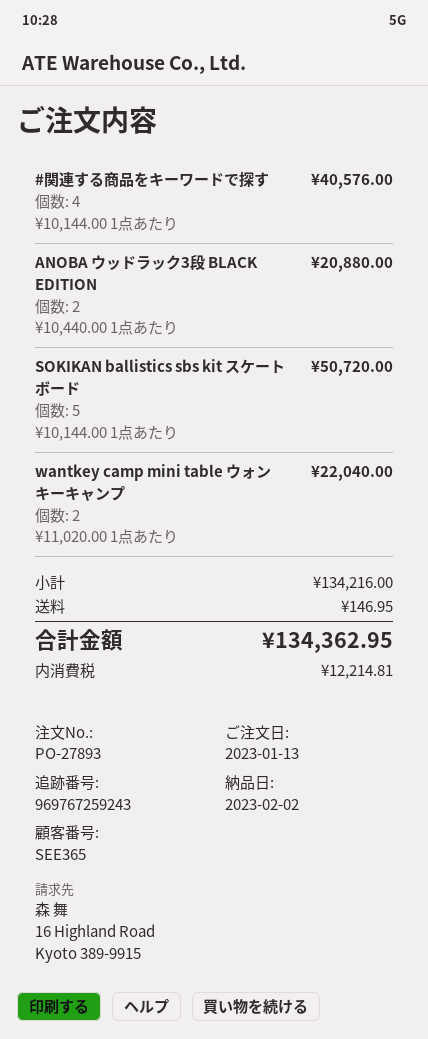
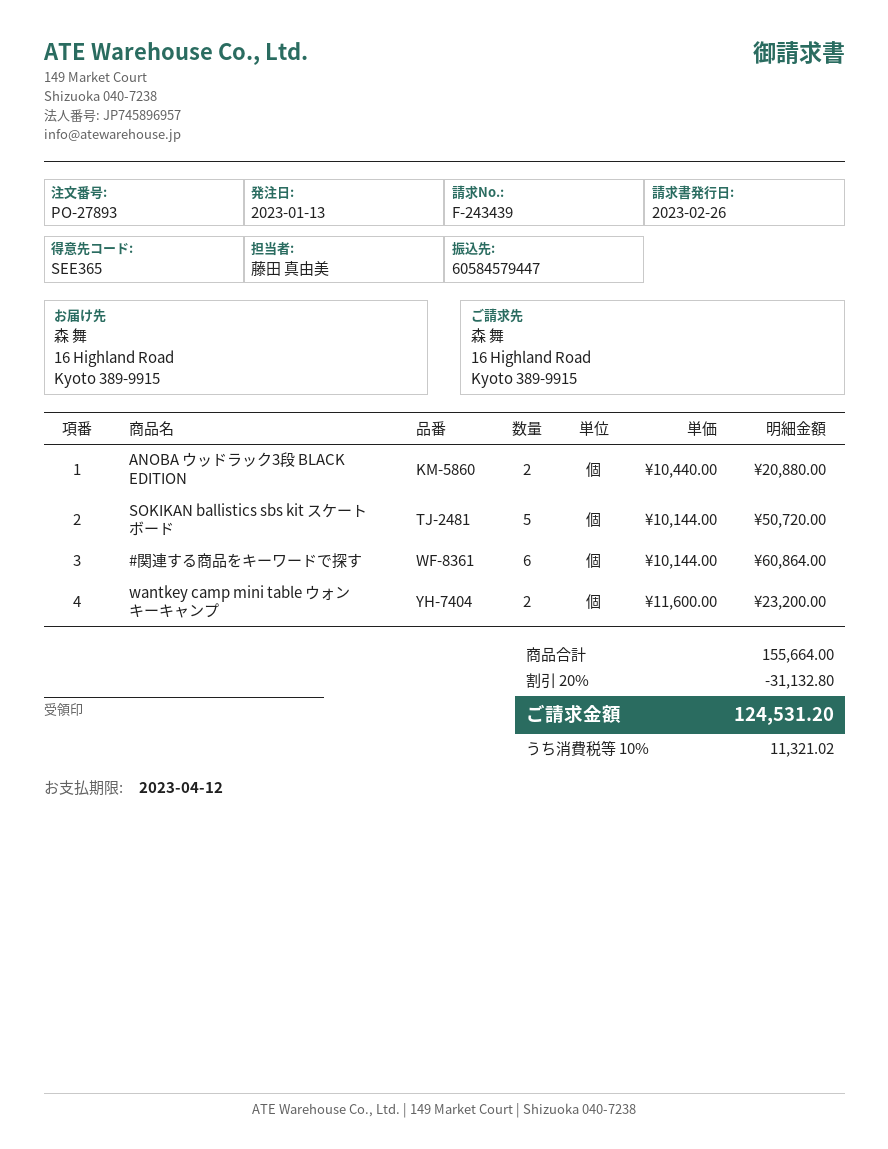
#関連する商品をキーワードで探す: 4 x 10144.00 = 40576.00 -> 6 x 10144.00 = 60864.00
wantkey camp mini table ウォンキーキャンプ: 2 x 11020.00 = 22040.00 -> 2 x 11600.00 = 23200.00
subtotal: 134216.00 -> 155664.00
discount: none -> 20% = 31132.80
shipping: 146.95 -> none
tax: 12214.81 -> 11321.02
total: 134362.95 -> 124531.20

